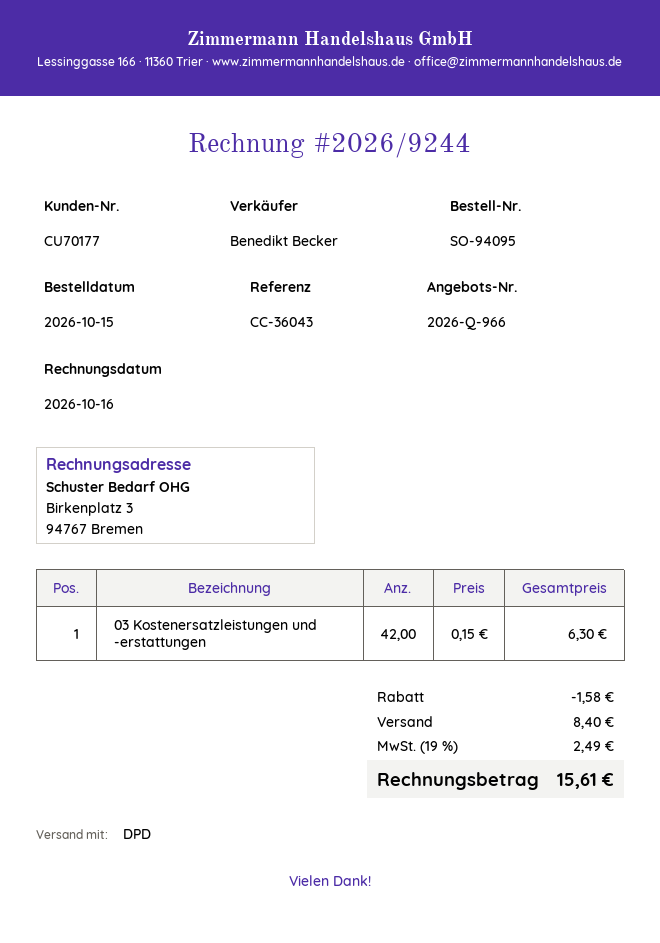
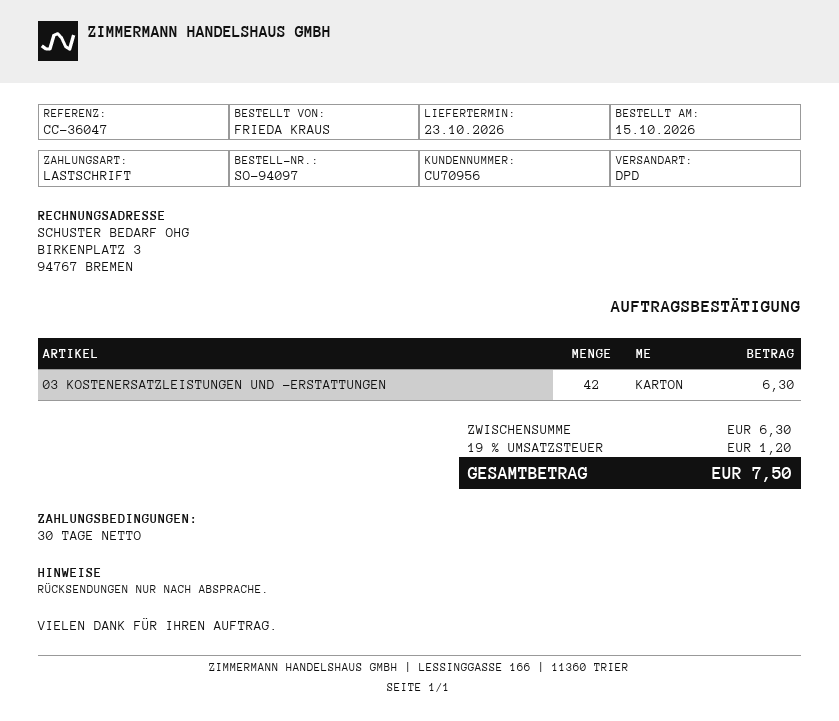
order number: SO-94095 -> SO-94097
customer number: CU70177 -> CU70956
reference: CC-36043 -> CC-36047
discount: 1.58 -> none
shipping: 8.40 -> none
tax: 19% = 2.49 -> 19% = 1.20
total: 15.61 -> 7.50

